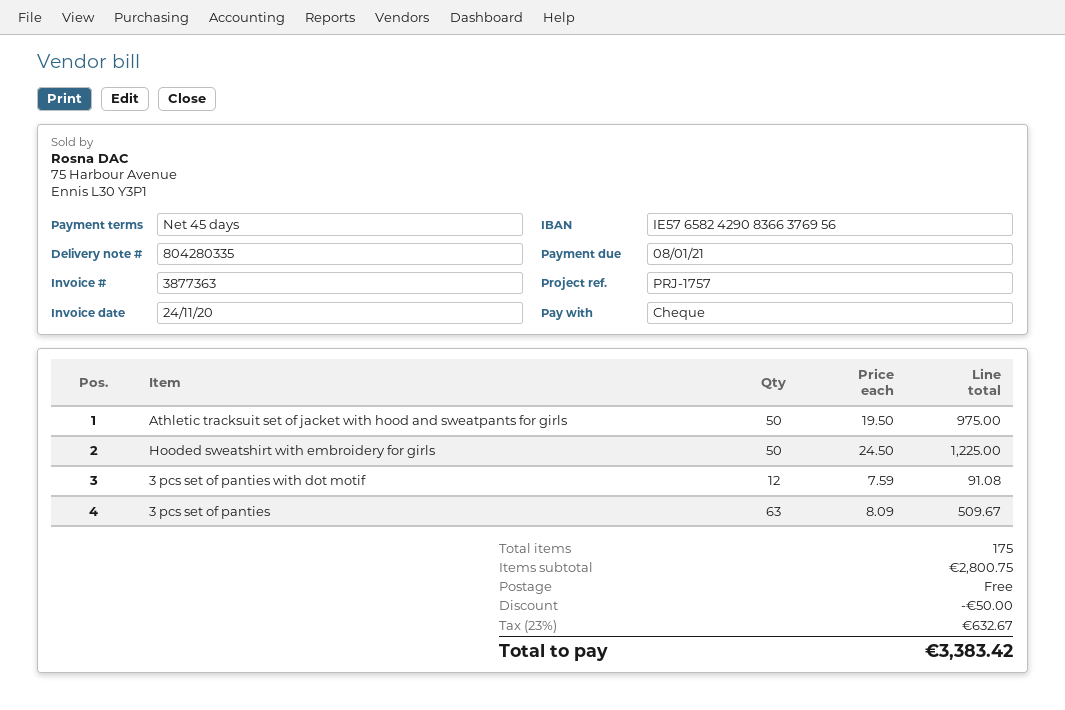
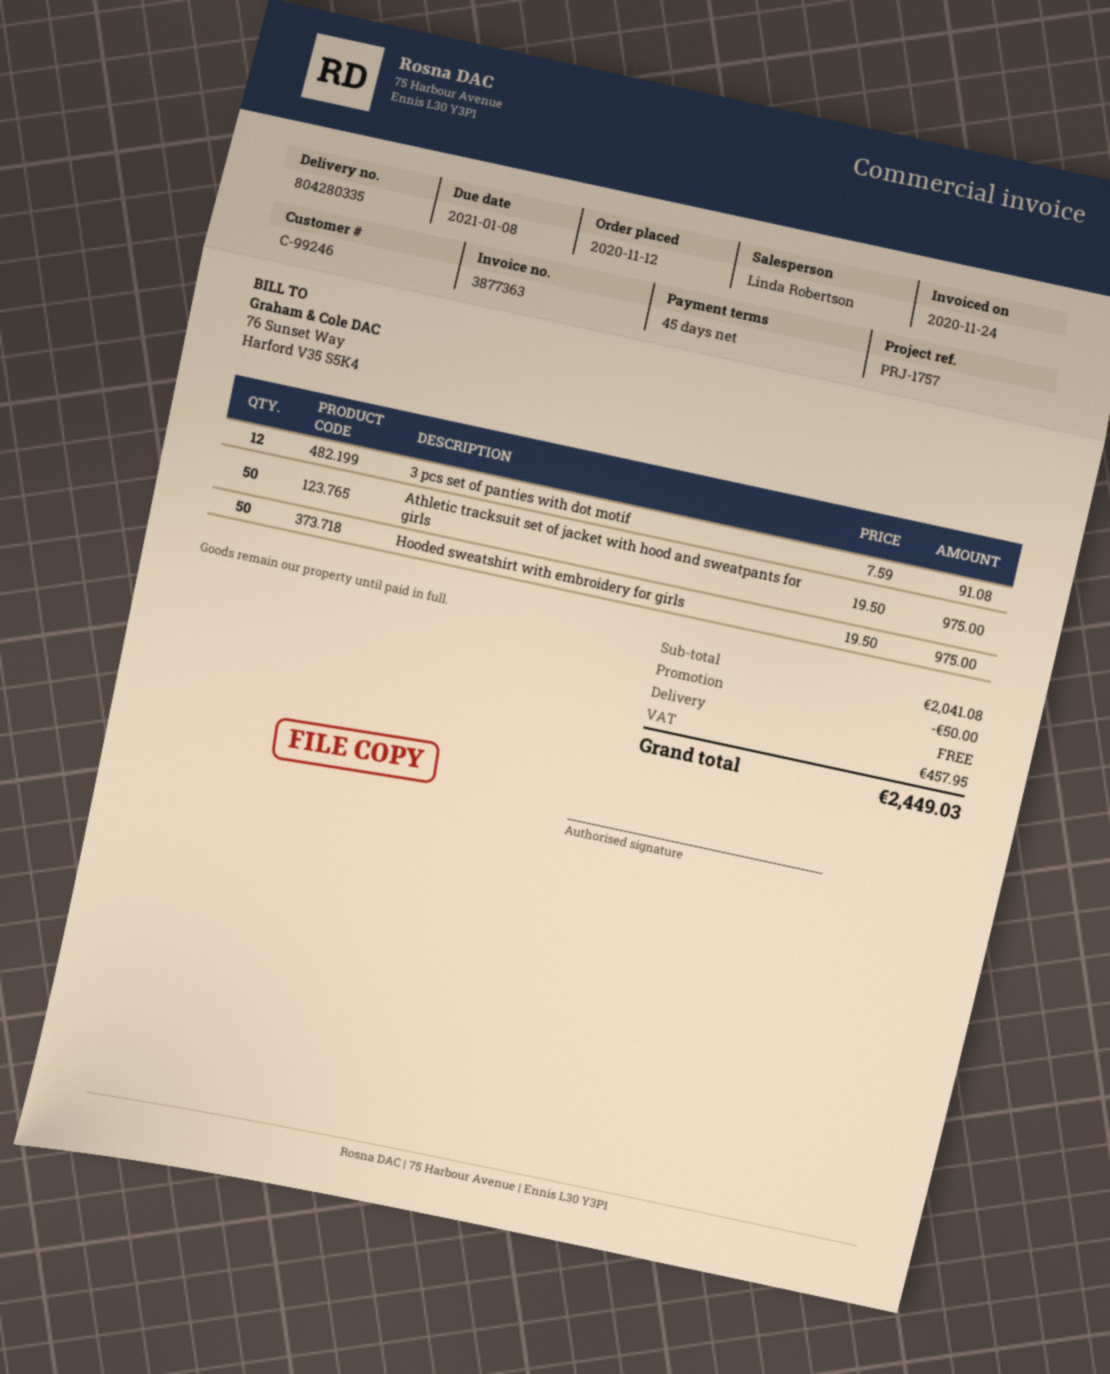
Hooded sweatshirt with embroidery for girls: 50 x 24.50 = 1225.00 -> 50 x 19.50 = 975.00
3 pcs set of panties: 63 x 8.09 = 509.67 -> none
subtotal: 2800.75 -> 2041.08
tax: 632.67 -> 457.95
total: 3383.42 -> 2449.03

